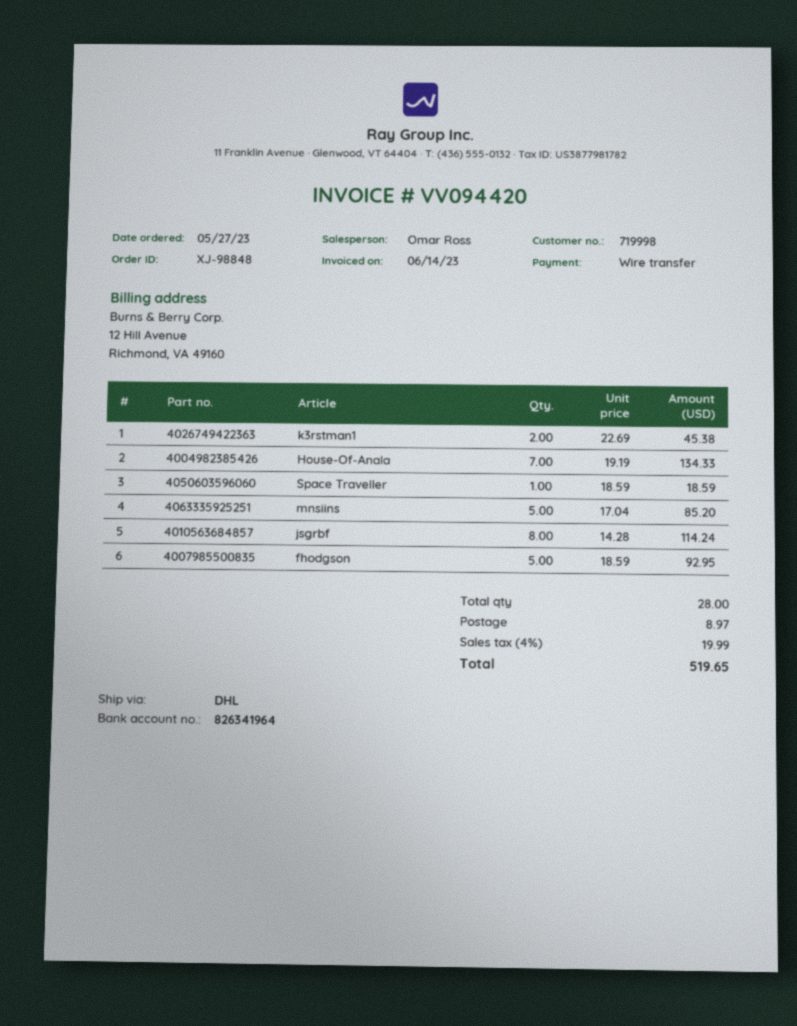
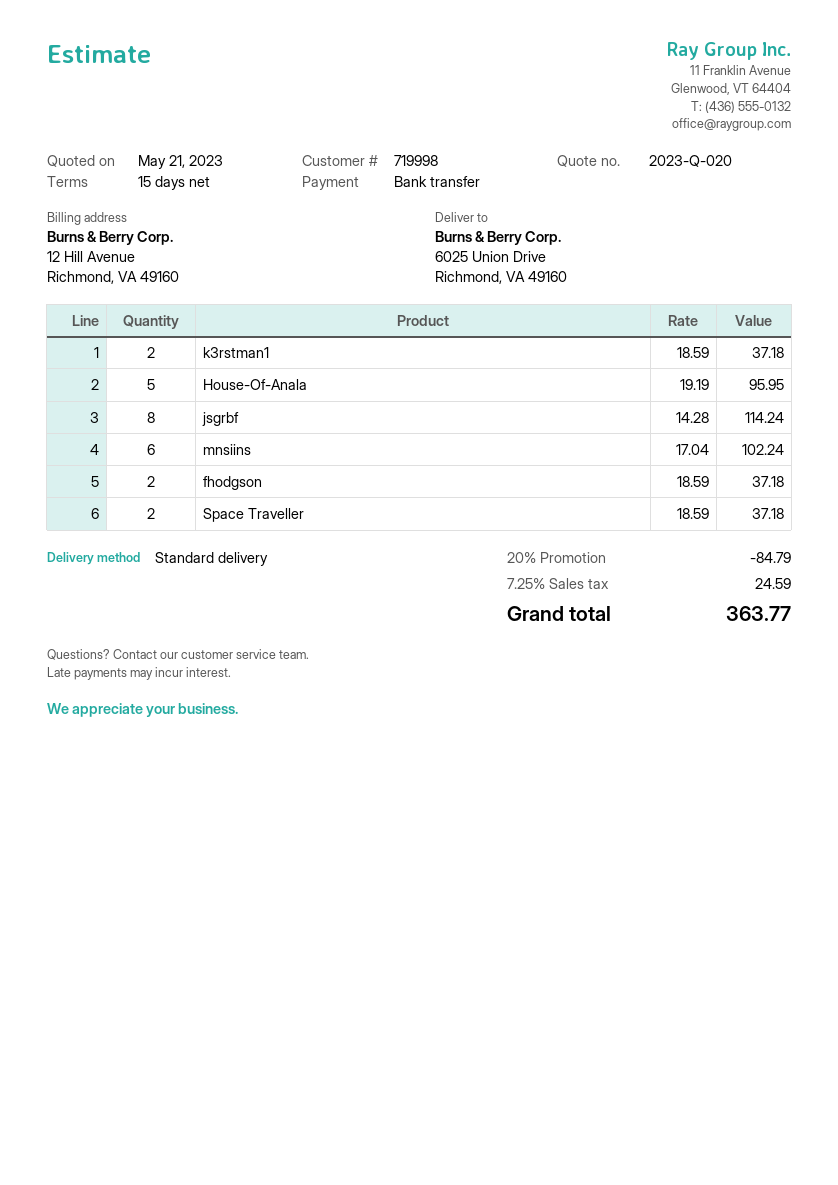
shipping method: DHL -> standard
k3rstman1: 2 x 22.69 = 45.38 -> 2 x 18.59 = 37.18
House-Of-Anala: 7 x 19.19 = 134.33 -> 5 x 19.19 = 95.95
Space Traveller: 1 x 18.59 = 18.59 -> 2 x 18.59 = 37.18
mnsiins: 5 x 17.04 = 85.20 -> 6 x 17.04 = 102.24
fhodgson: 5 x 18.59 = 92.95 -> 2 x 18.59 = 37.18
discount: none -> 20% = 84.79
shipping: 8.97 -> none
tax: 4% = 19.99 -> 7.25% = 24.59
total: 519.65 -> 363.77

